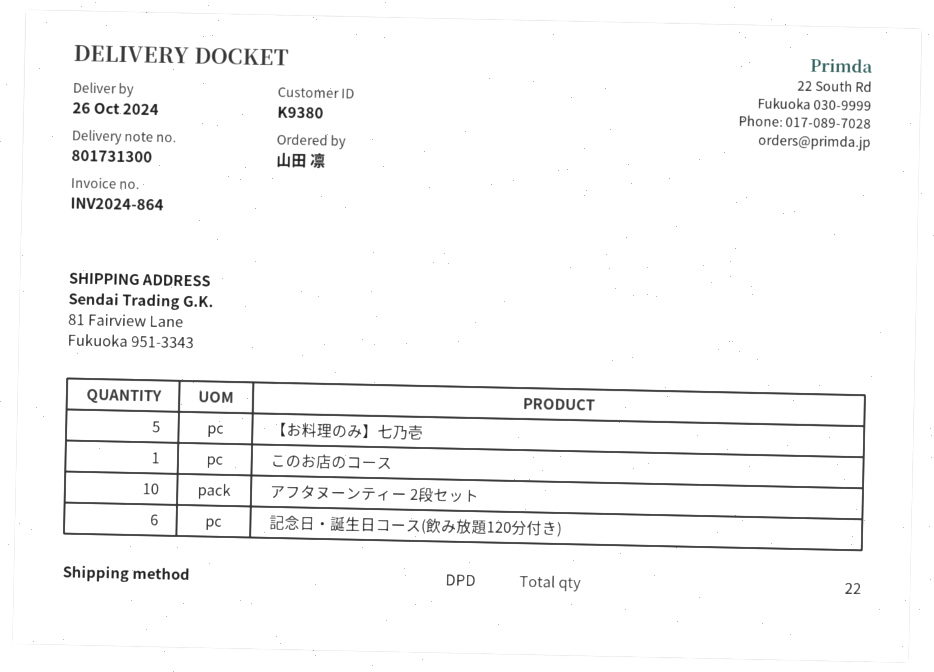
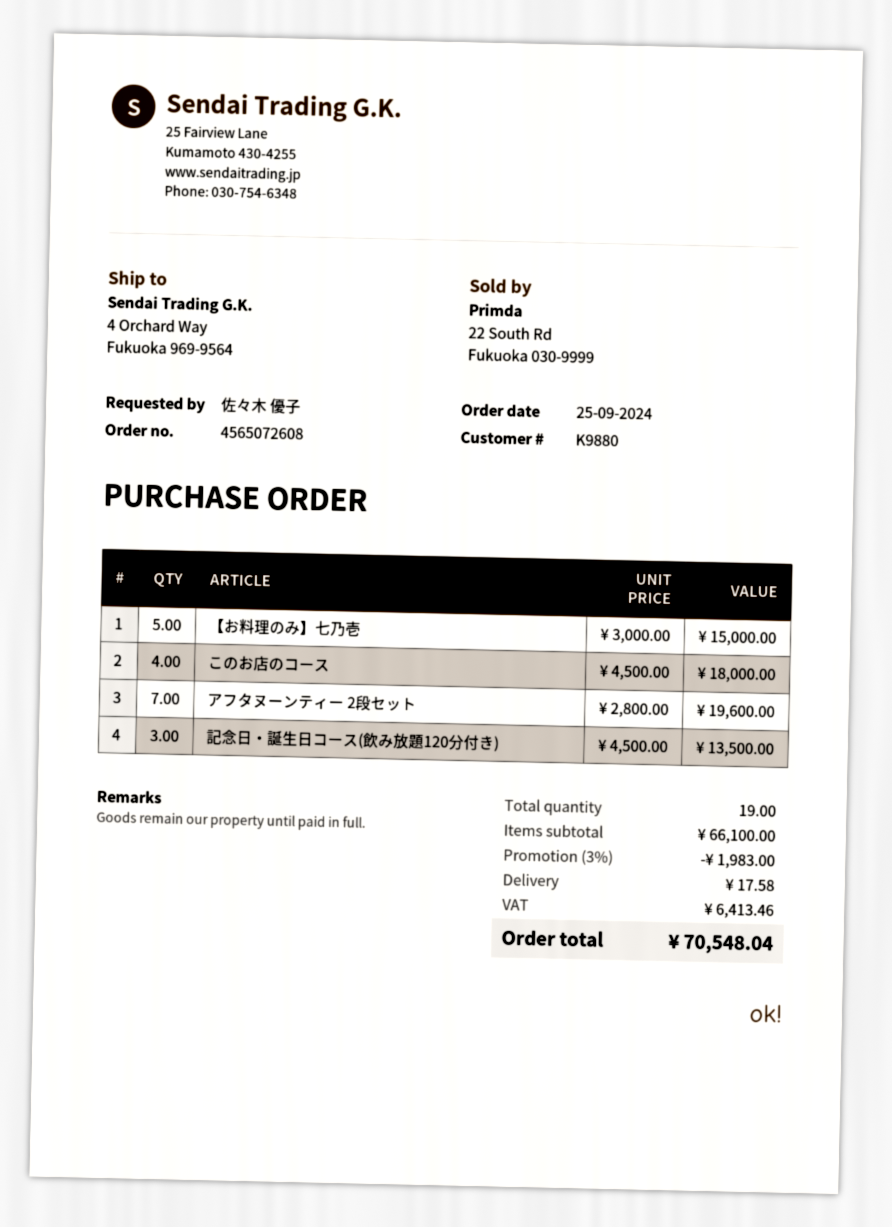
customer number: K9380 -> K9880
ordered by: 山田 凛 -> 佐々木 優子
ship to: 81 Fairview Lane, Fukuoka 951-3343 -> 4 Orchard Way, Fukuoka 969-9564
このお店のコース: 1 -> 4
アフタヌーンティー 2段セット: 10 -> 7
記念日・誕生日コース(飲み放題120分付き): 6 -> 3
total quantity: 22 -> 19

